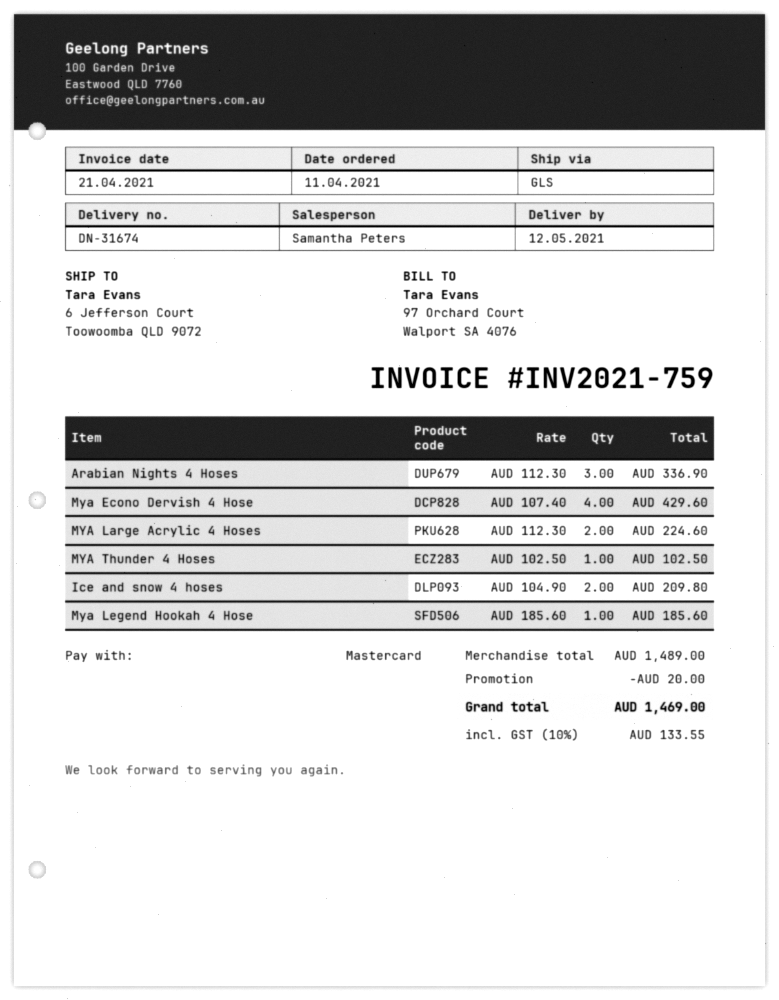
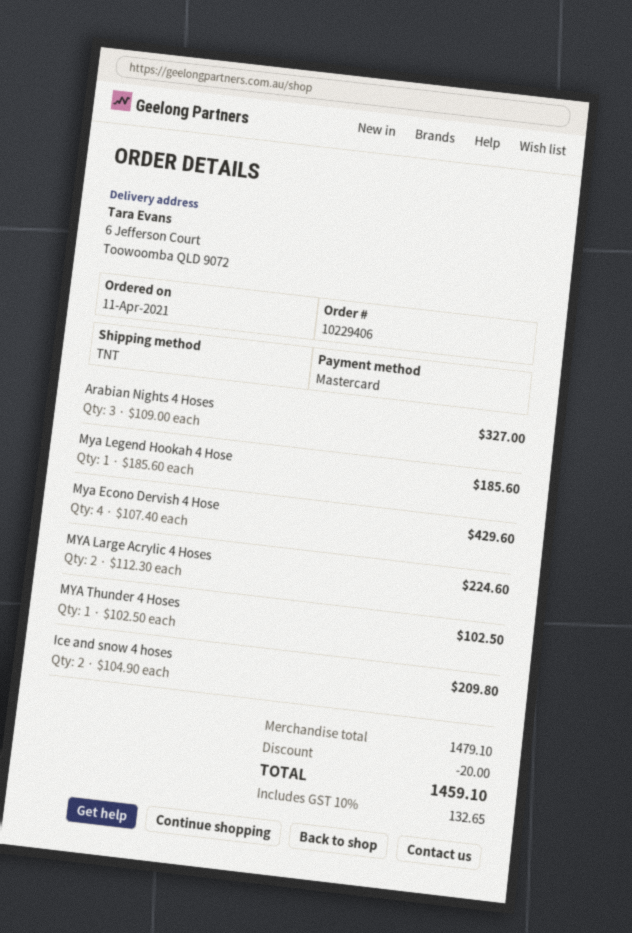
shipping method: GLS -> TNT
Arabian Nights 4 Hoses: 3 x 112.30 = 336.90 -> 3 x 109.00 = 327.00
subtotal: 1489.00 -> 1479.10
tax: 10% = 133.55 -> 10% = 132.65
total: 1469.00 -> 1459.10

